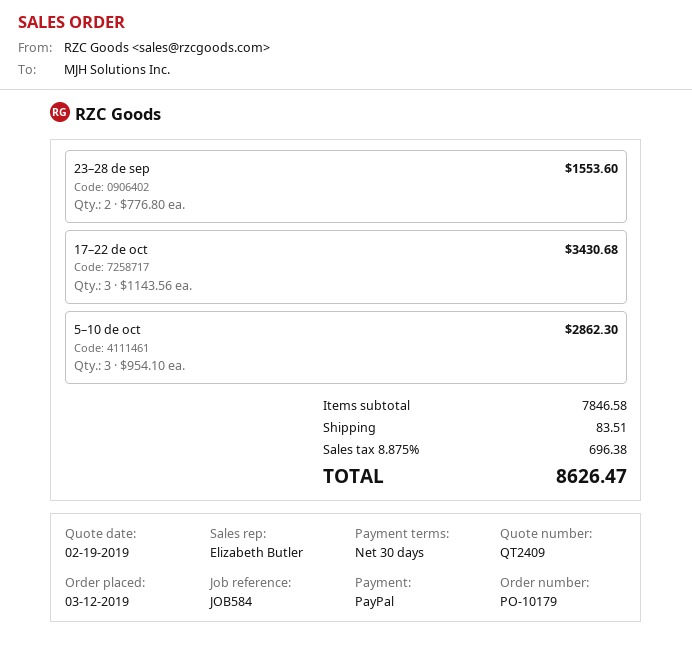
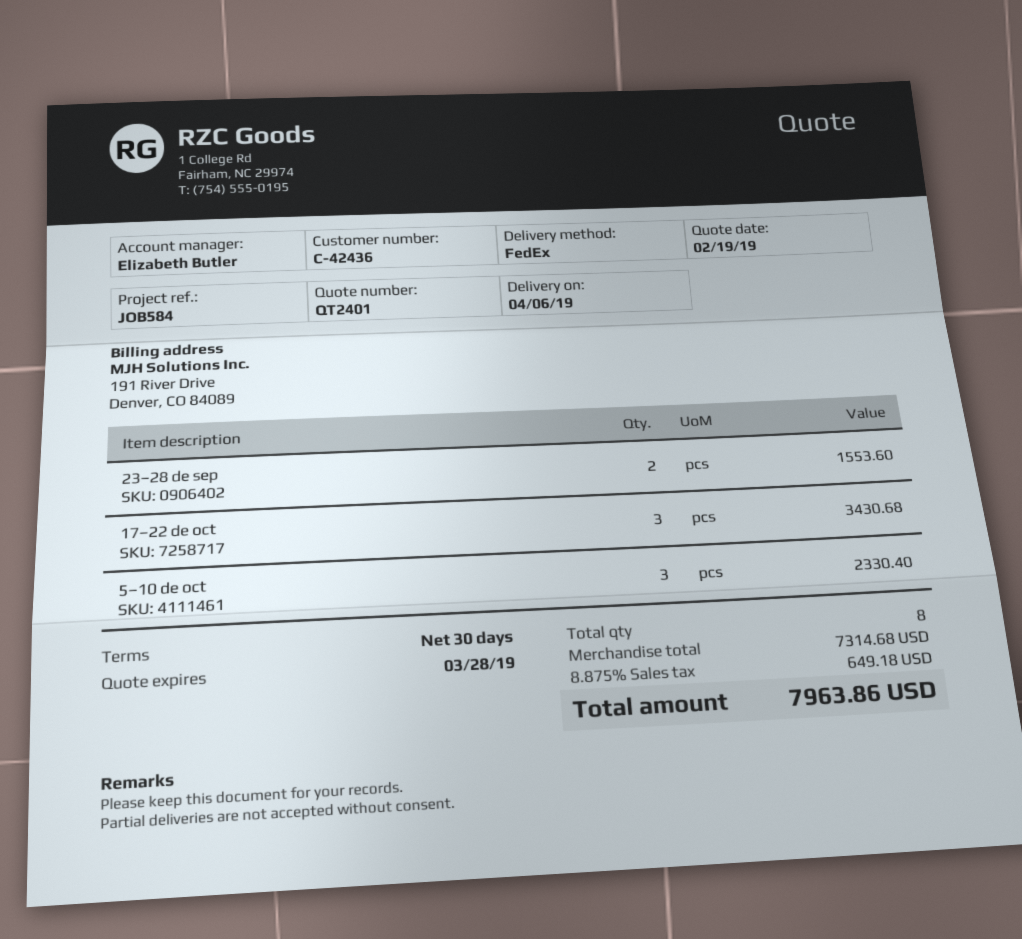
quote number: QT2409 -> QT2401
5–10 de oct: 3 for 2862.30 -> 3 for 2330.40
subtotal: 7846.58 -> 7314.68
shipping: 83.51 -> none
tax: 8.875% = 696.38 -> 8.875% = 649.18
total: 8626.47 -> 7963.86

